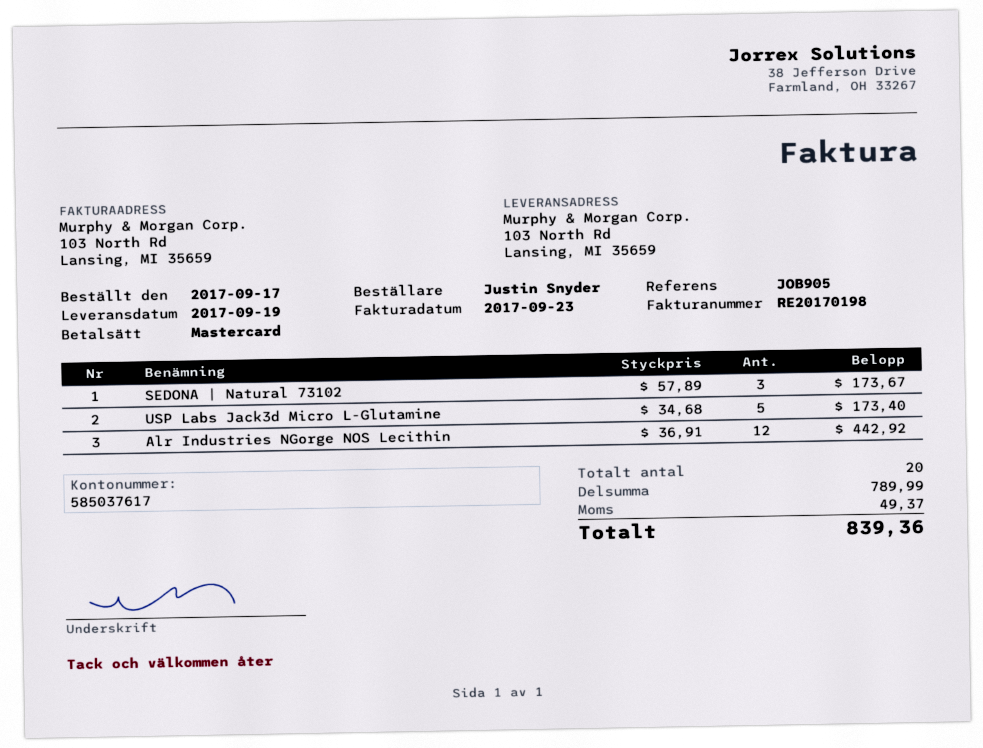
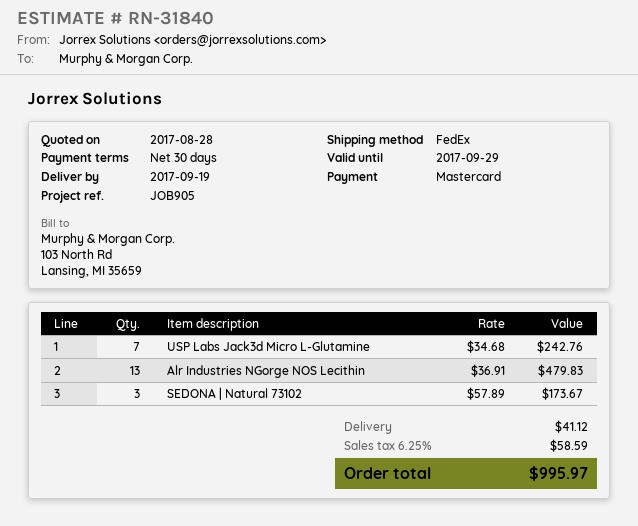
USP Labs Jack3d Micro L-Glutamine: 5 x 34.68 = 173.40 -> 7 x 34.68 = 242.76
Alr Industries NGorge NOS Lecithin: 12 x 36.91 = 442.92 -> 13 x 36.91 = 479.83
shipping: none -> 41.12
tax: 49.37 -> 58.59
total: 839.36 -> 995.97

